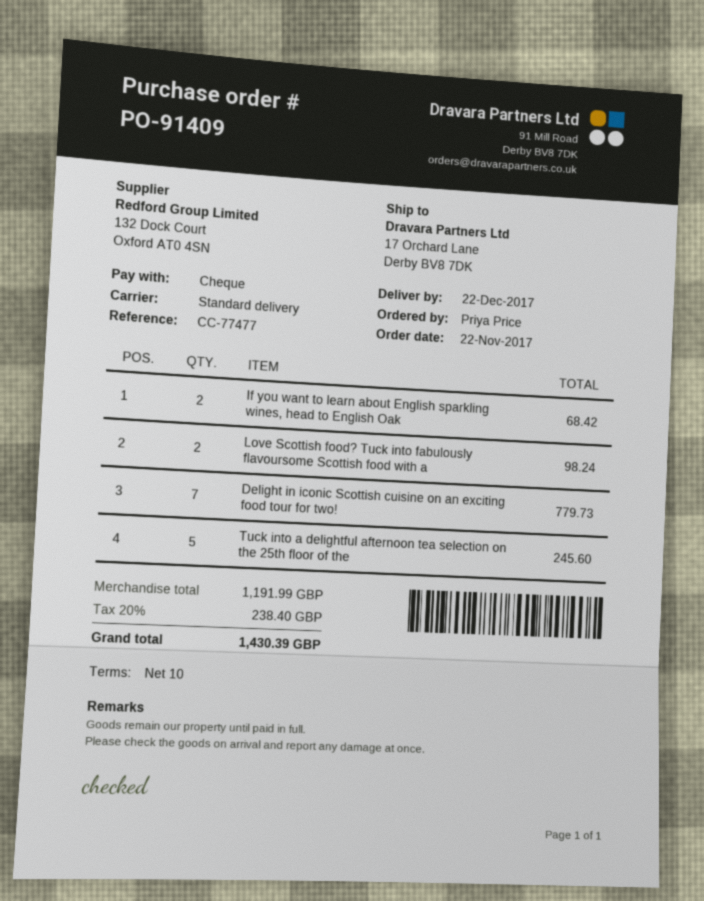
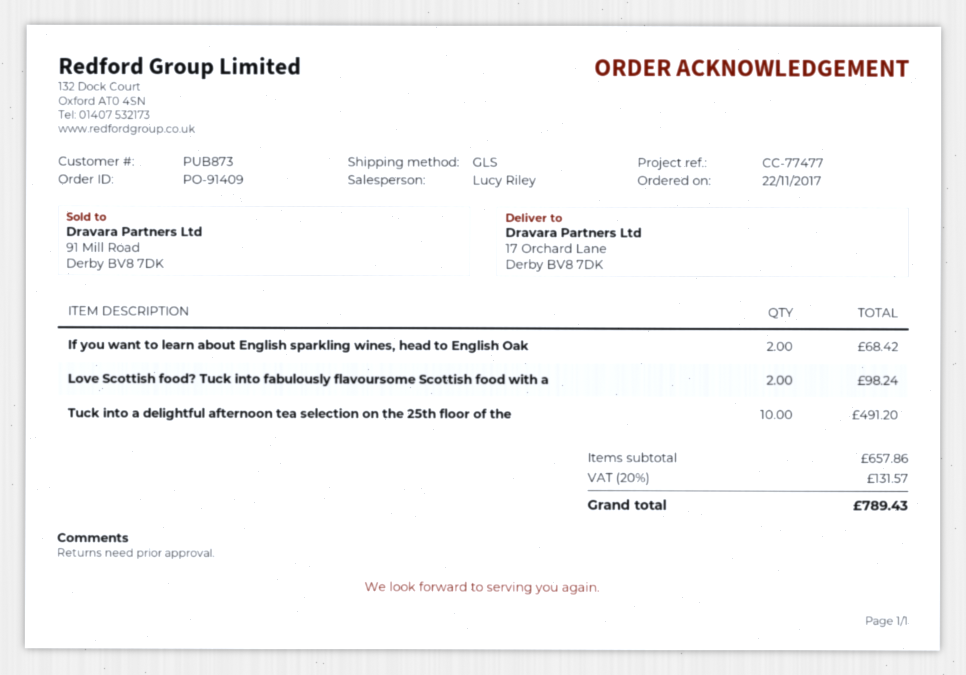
shipping method: standard -> GLS
Delight in iconic Scottish cuisine on an exciting food tour for two!: 7 for 779.73 -> none
Tuck into a delightful afternoon tea selection on the 25th floor of the: 5 for 245.60 -> 10 for 491.20
subtotal: 1191.99 -> 657.86
tax: 20% = 238.40 -> 20% = 131.57
total: 1430.39 -> 789.43

